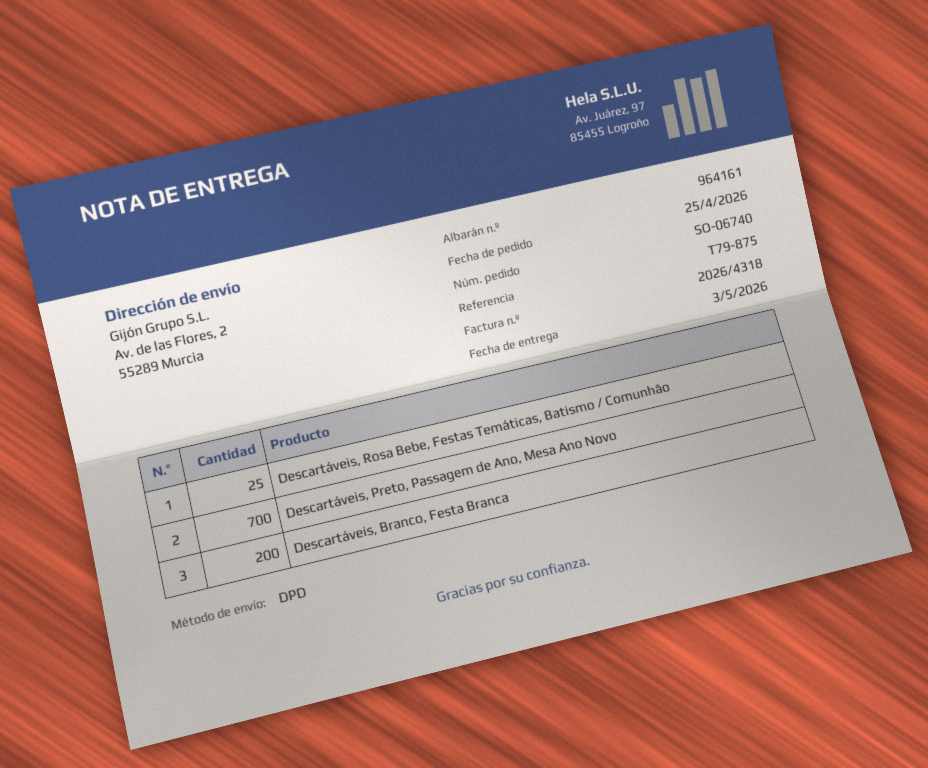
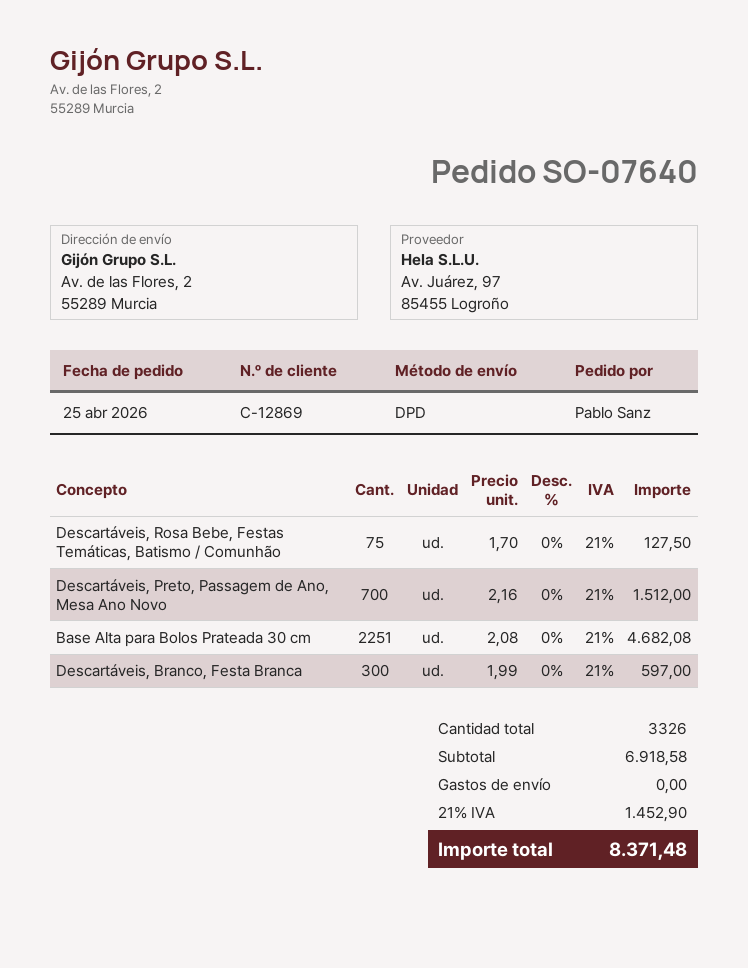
order number: SO-06740 -> SO-07640
Descartáveis, Rosa Bebe, Festas Temáticas, Batismo / Comunhão: 25 -> 75
Descartáveis, Branco, Festa Branca: 200 -> 300
Base Alta para Bolos Prateada 30 cm: none -> 2251

